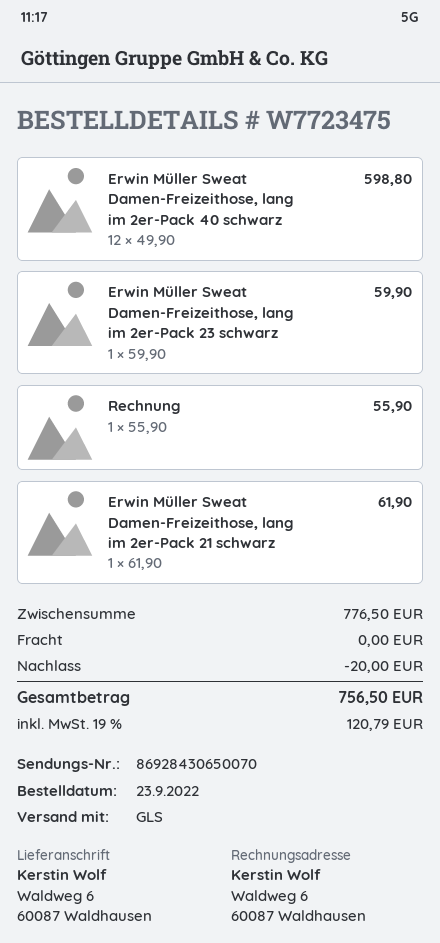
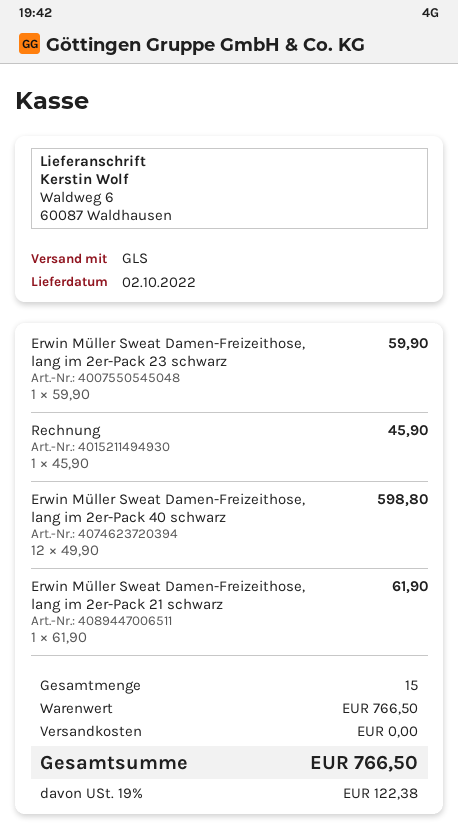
Rechnung: 1 x 55.90 = 55.90 -> 1 x 45.90 = 45.90
subtotal: 776.50 -> 766.50
discount: 20.00 -> none
tax: 19% = 120.79 -> 19% = 122.38
total: 756.50 -> 766.50

